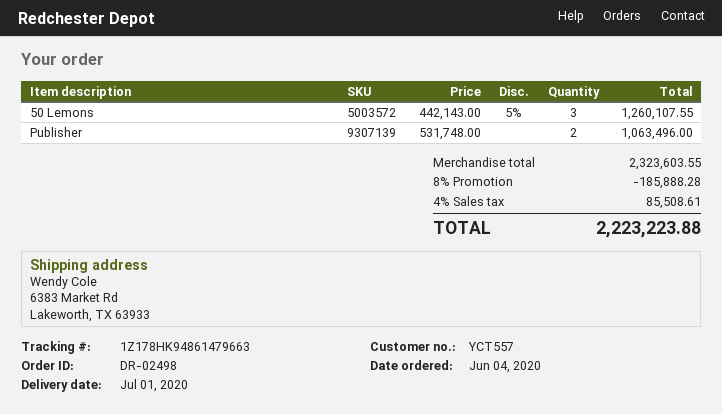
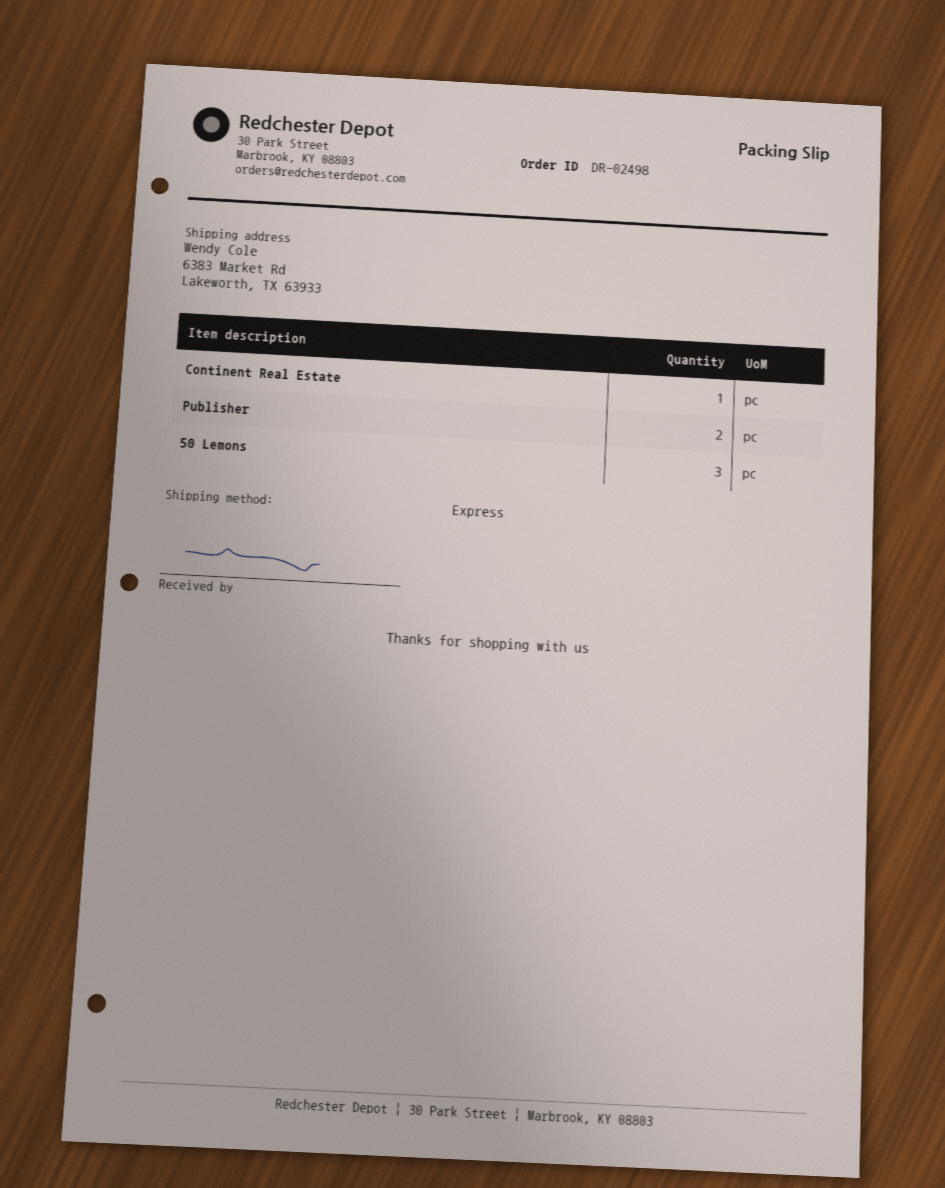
Continent Real Estate: none -> 1

